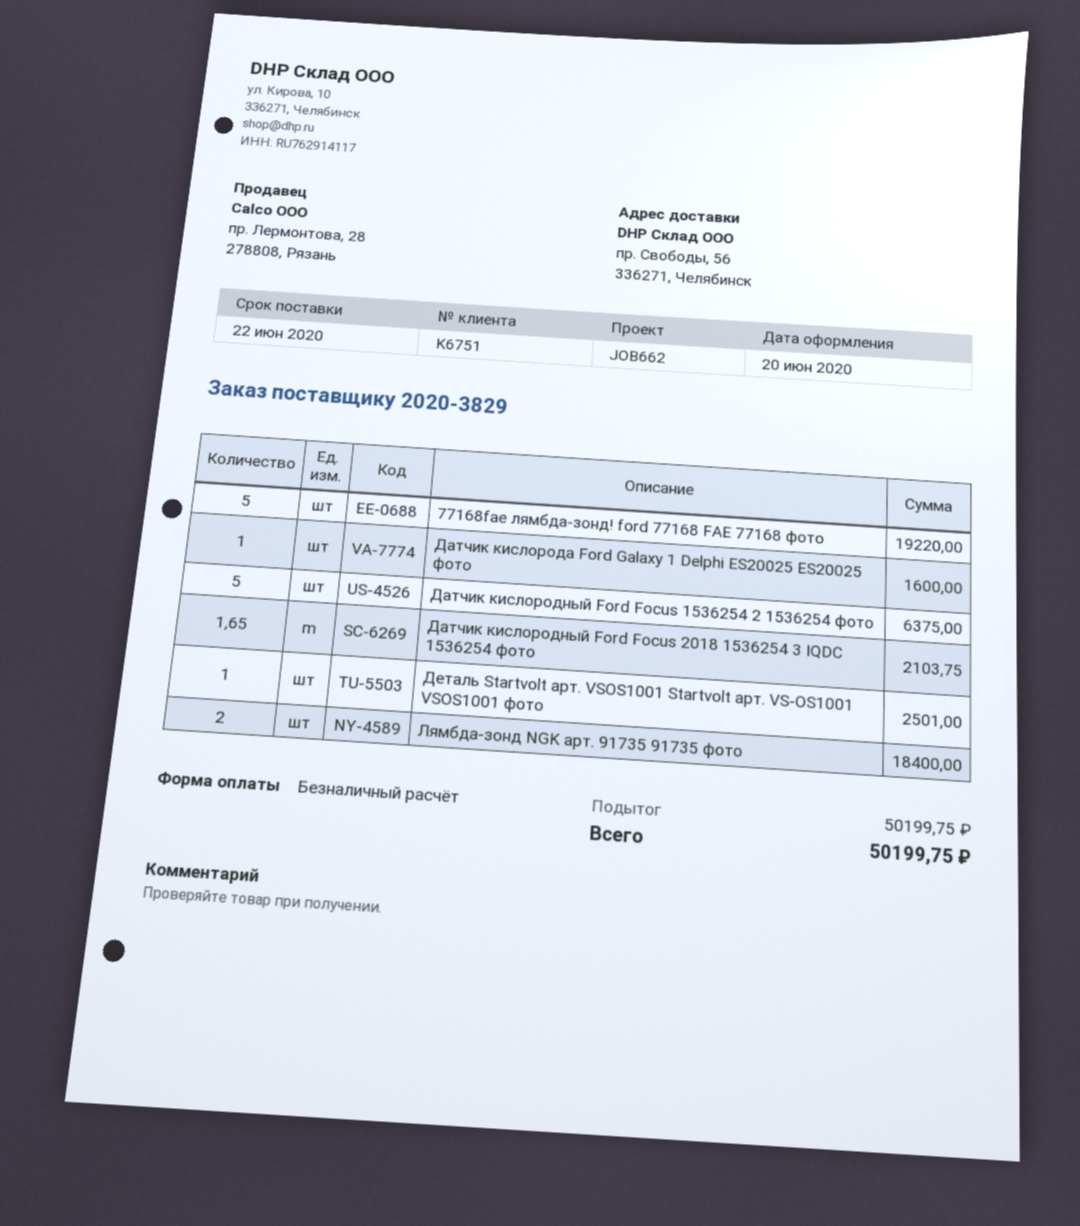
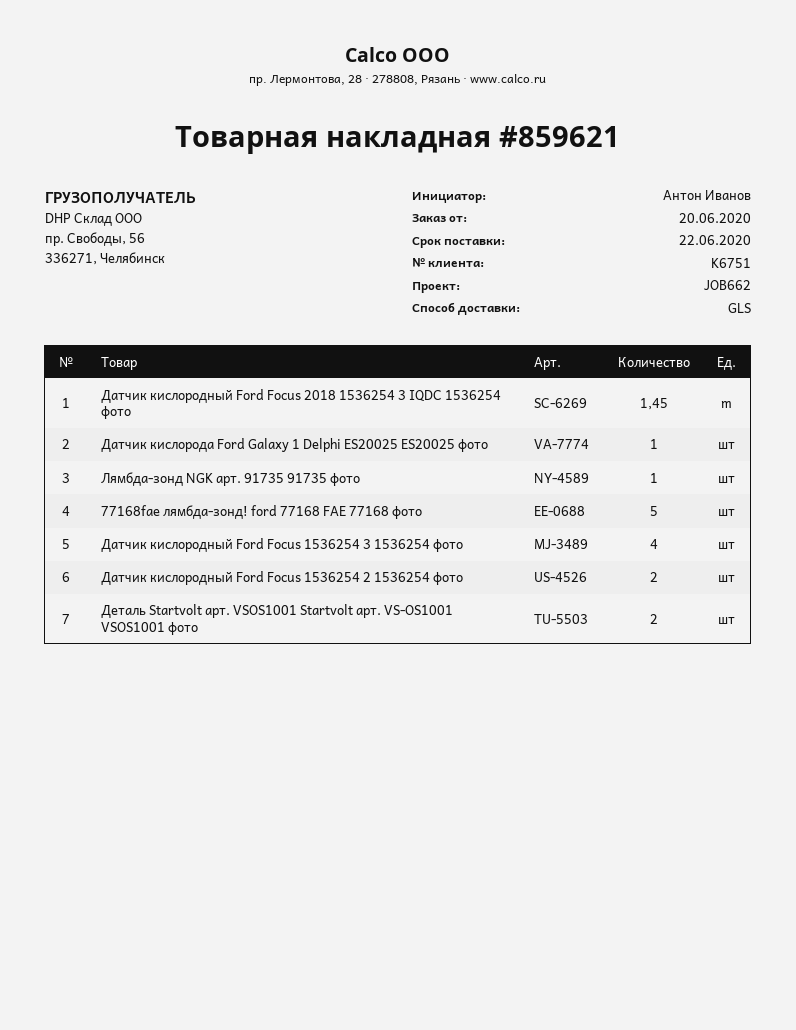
Датчик кислородный Ford Focus 1536254 2 1536254 фото: 5 -> 2
Датчик кислородный Ford Focus 2018 1536254 3 IQDC 1536254 фото: 1.65 -> 1.45
Деталь Startvolt арт. VSOS1001 Startvolt арт. VS-OS1001 VSOS1001 фото: 1 -> 2
Лямбда-зонд NGK арт. 91735 91735 фото: 2 -> 1
Датчик кислородный Ford Focus 1536254 3 1536254 фото: none -> 4

